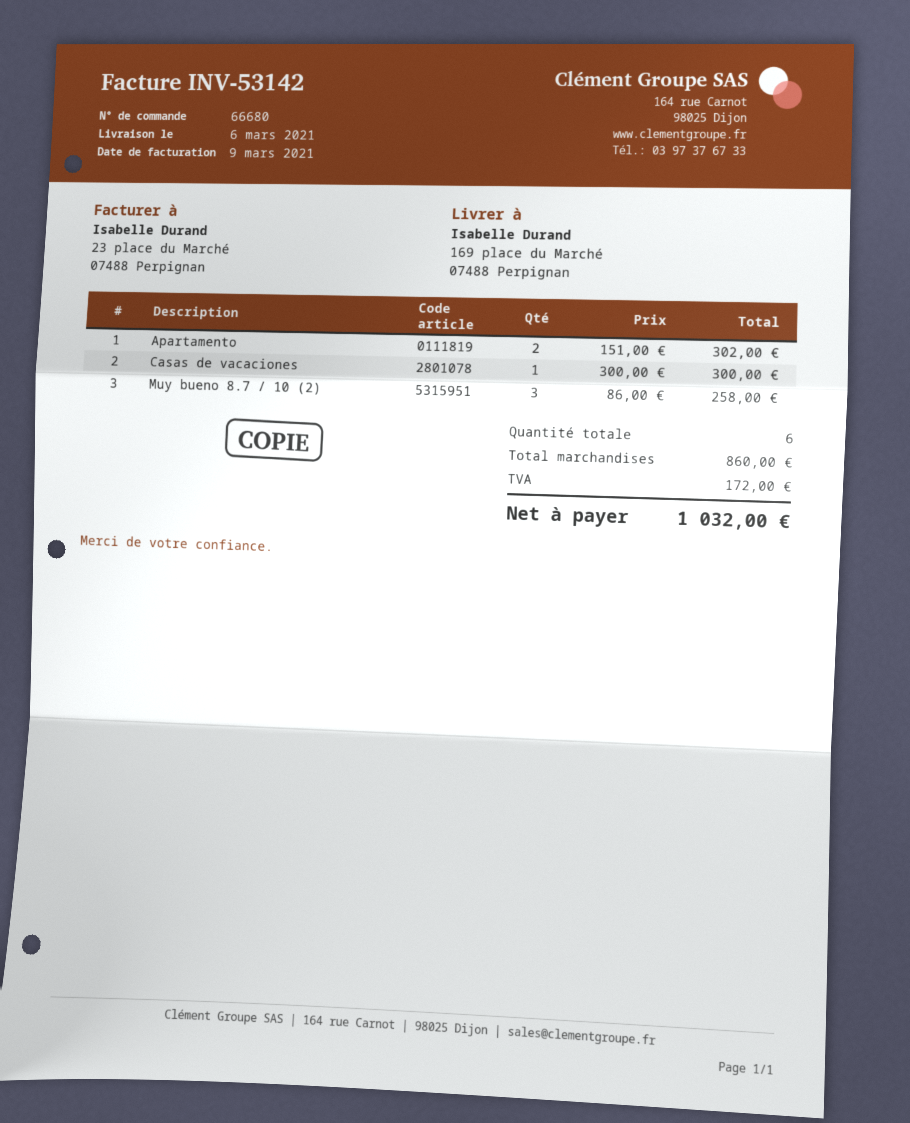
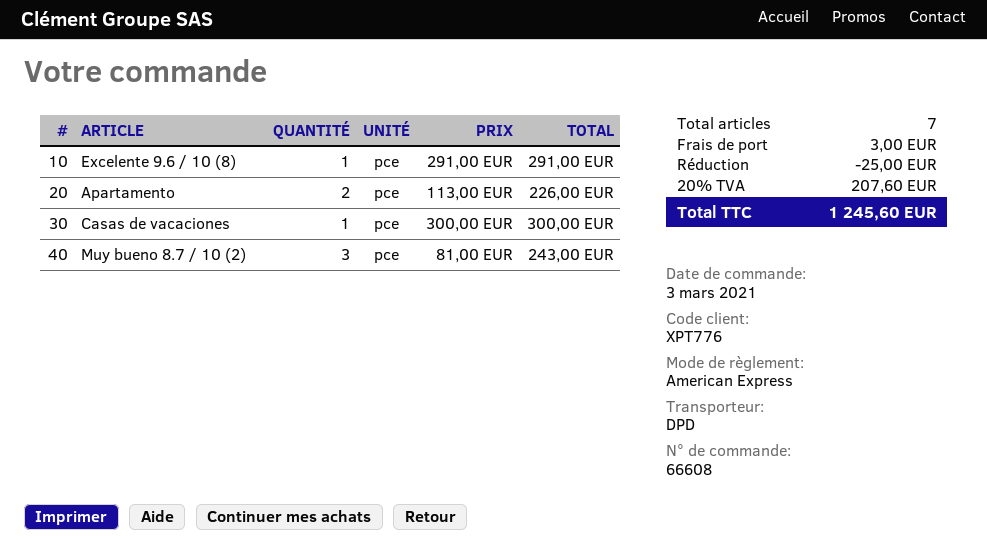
order number: 66680 -> 66608
Apartamento: 2 x 151.00 = 302.00 -> 2 x 113.00 = 226.00
Muy bueno 8.7 / 10 (2): 3 x 86.00 = 258.00 -> 3 x 81.00 = 243.00
Excelente 9.6 / 10 (8): none -> 1 x 291.00 = 291.00
total quantity: 6 -> 7
discount: none -> 25.00
shipping: none -> 3.00
tax: 172.00 -> 207.60
total: 1032.00 -> 1245.60

